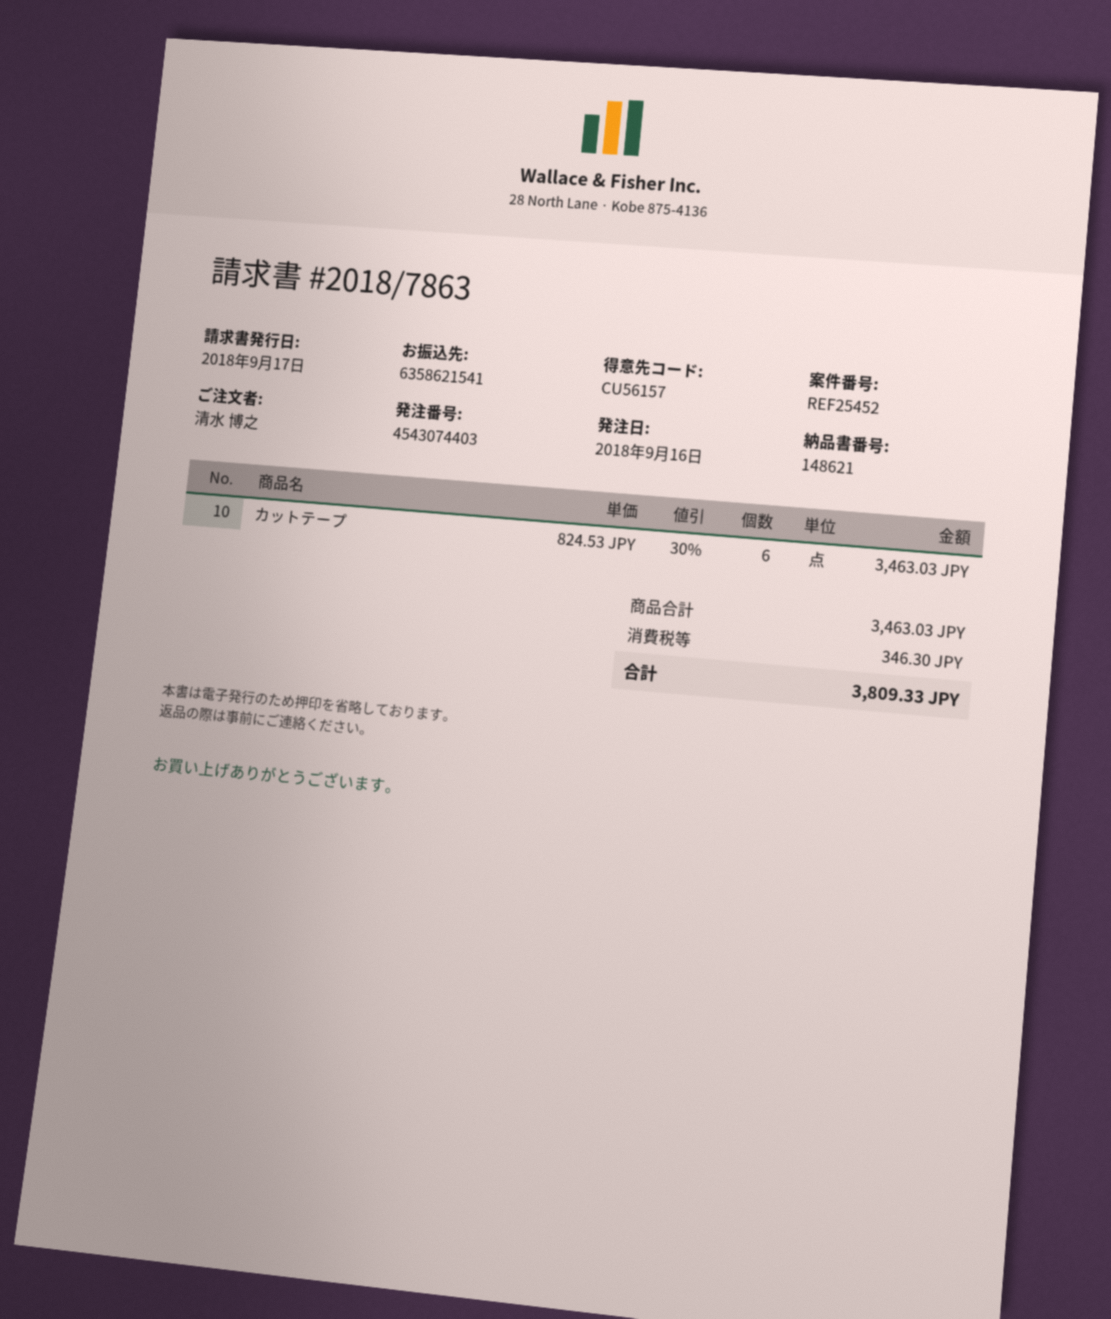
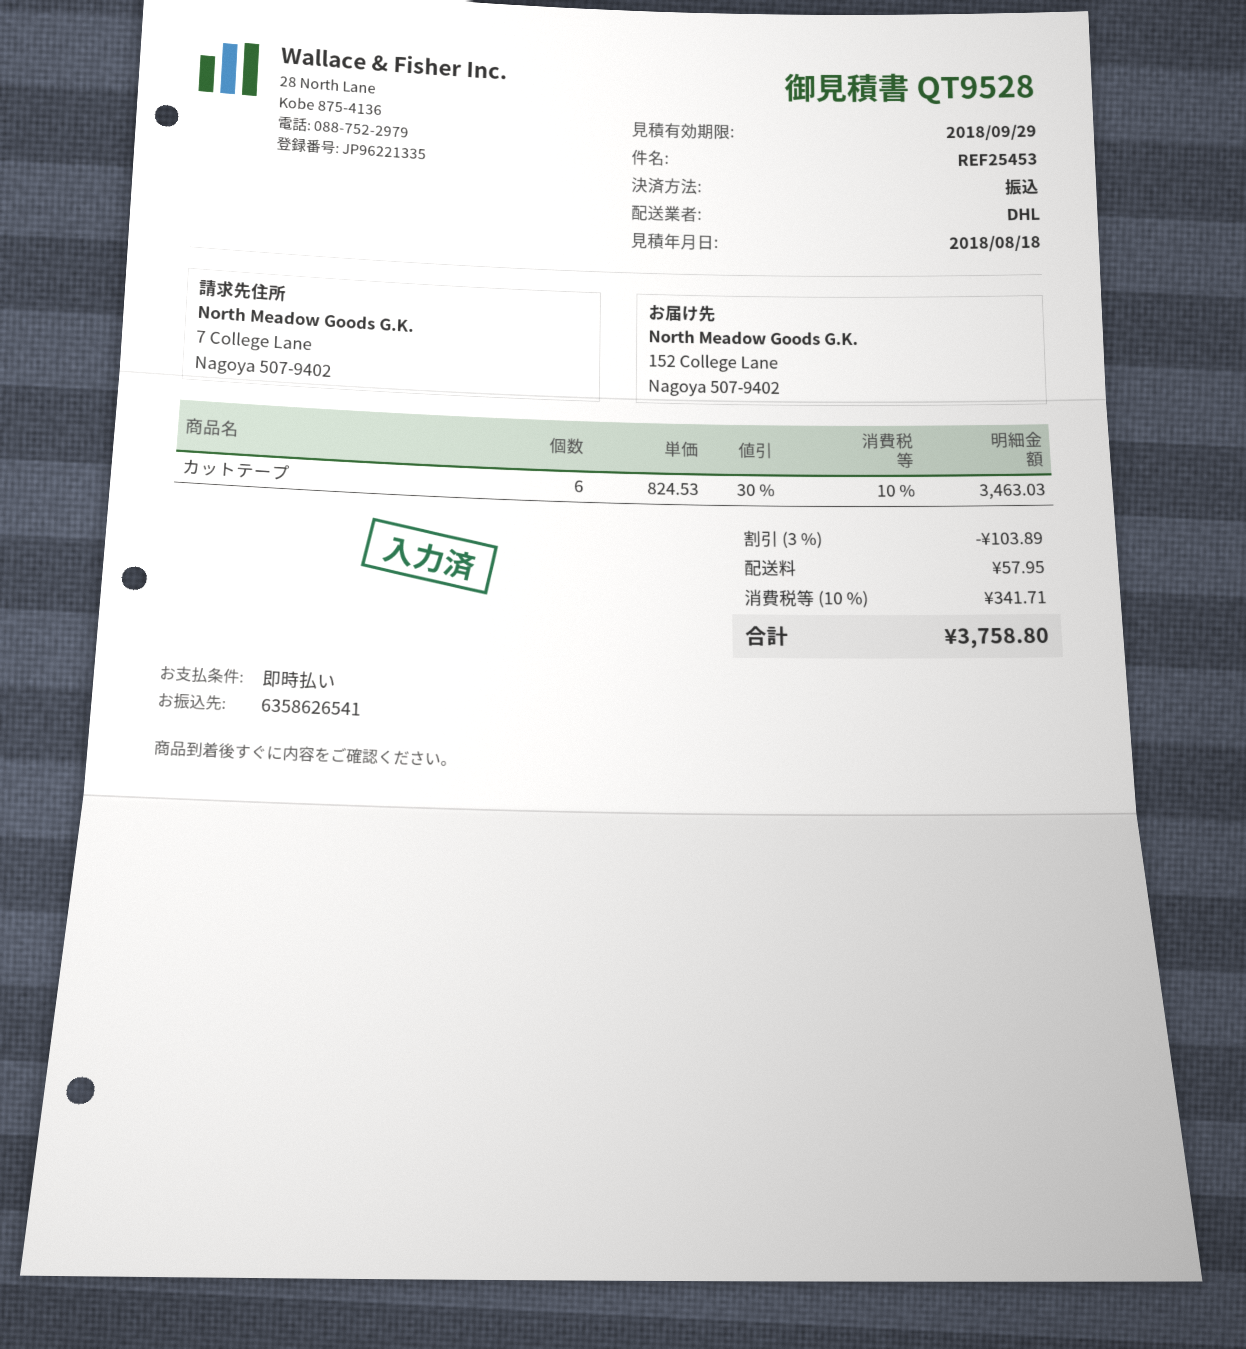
reference: REF25452 -> REF25453
bank account: 6358621541 -> 6358626541
discount: none -> 3% = 103.89
shipping: none -> 57.95
tax: 346.30 -> 341.71
total: 3809.33 -> 3758.80

